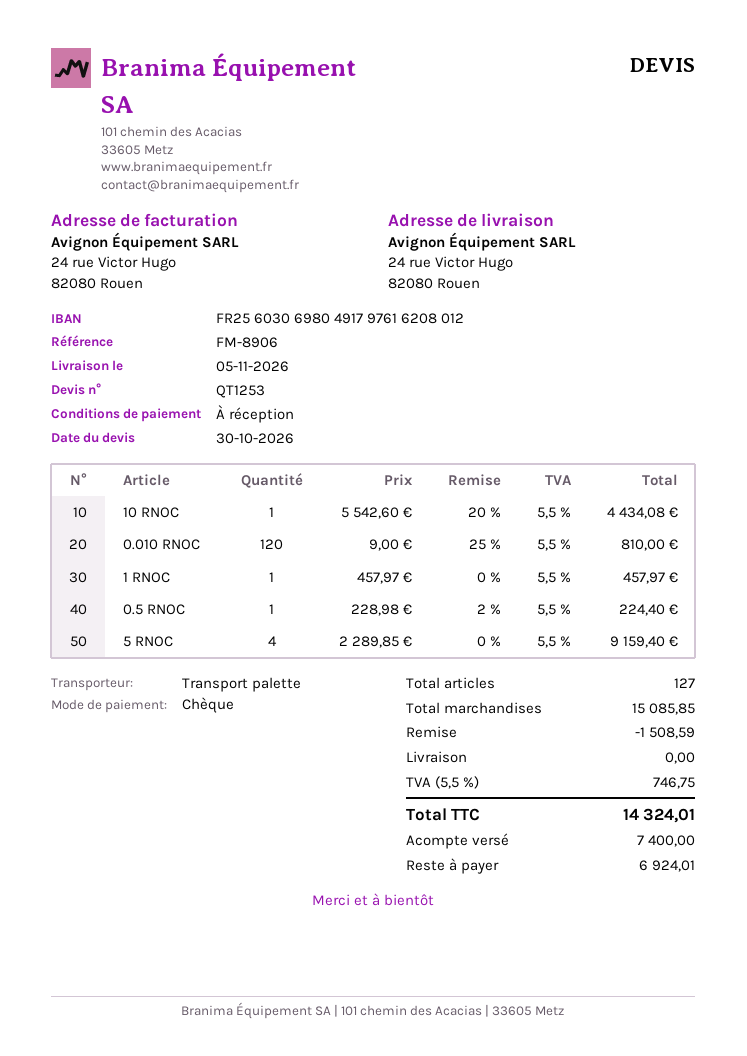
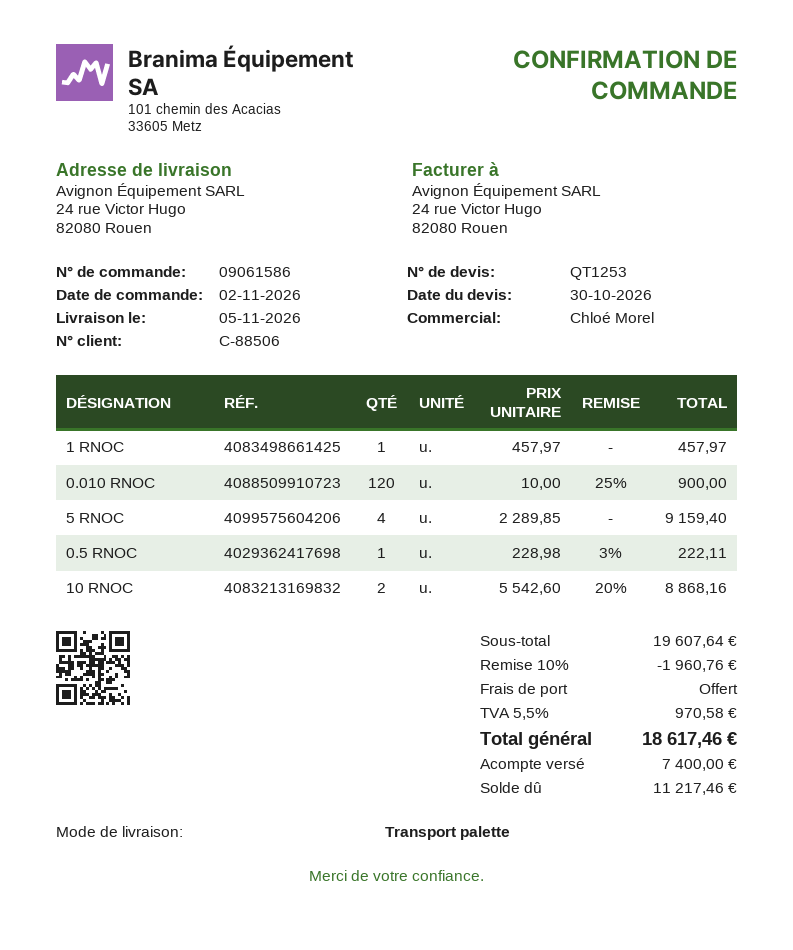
10 RNOC: 1 x 5542.60 - 20% = 4434.08 -> 2 x 5542.60 - 20% = 8868.16
0.010 RNOC: 120 x 9.00 - 25% = 810.00 -> 120 x 10.00 - 25% = 900.00
0.5 RNOC: 1 x 228.98 - 2% = 224.40 -> 1 x 228.98 - 3% = 222.11
subtotal: 15085.85 -> 19607.64
discount: 1508.59 -> 1960.76
tax: 5.5% = 746.75 -> 5.5% = 970.58
total: 14324.01 -> 18617.46
balance: 6924.01 -> 11217.46

